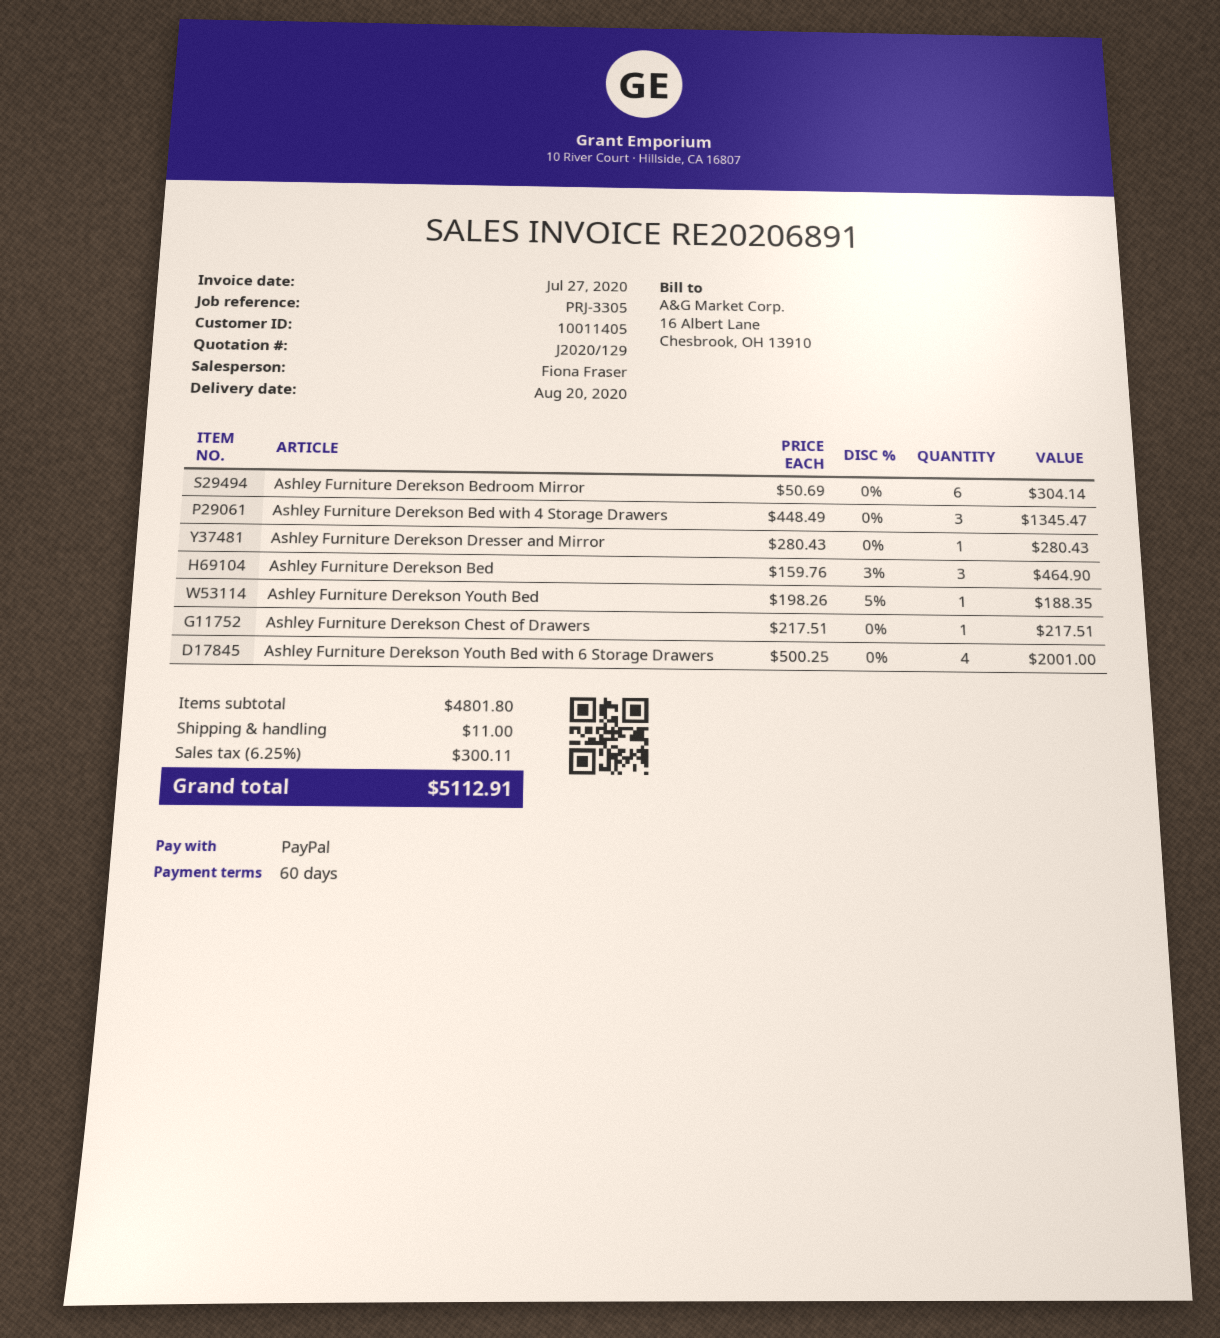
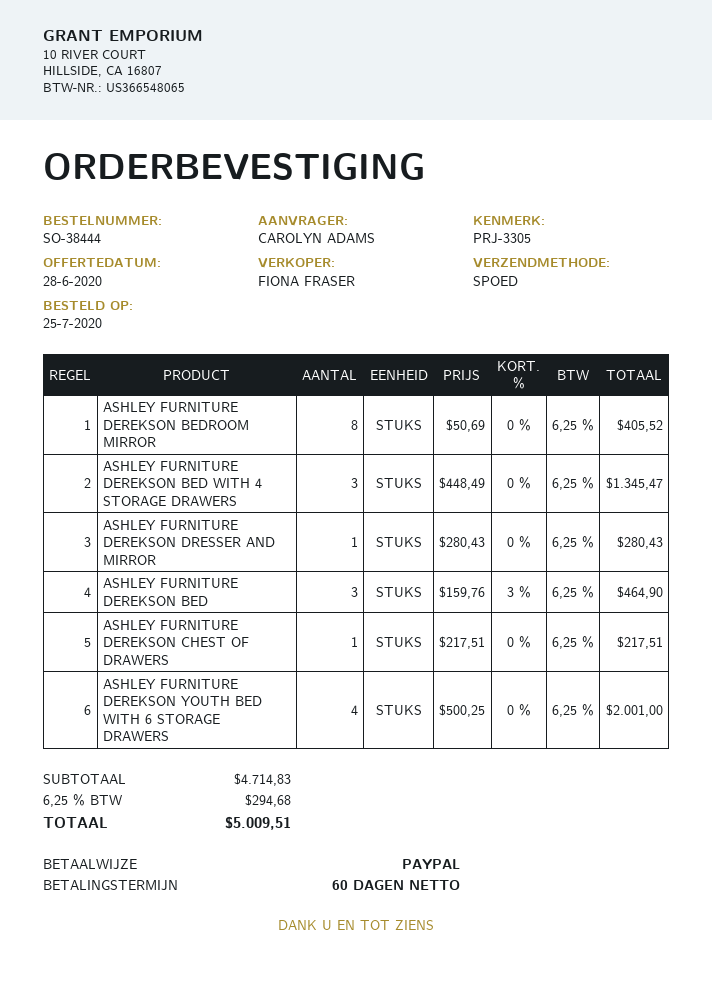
Ashley Furniture Derekson Bedroom Mirror: 6 x 50.69 = 304.14 -> 8 x 50.69 = 405.52
Ashley Furniture Derekson Youth Bed: 1 x 198.26 - 5% = 188.35 -> none
subtotal: 4801.80 -> 4714.83
shipping: 11.00 -> none
tax: 6.25% = 300.11 -> 6.25% = 294.68
total: 5112.91 -> 5009.51

